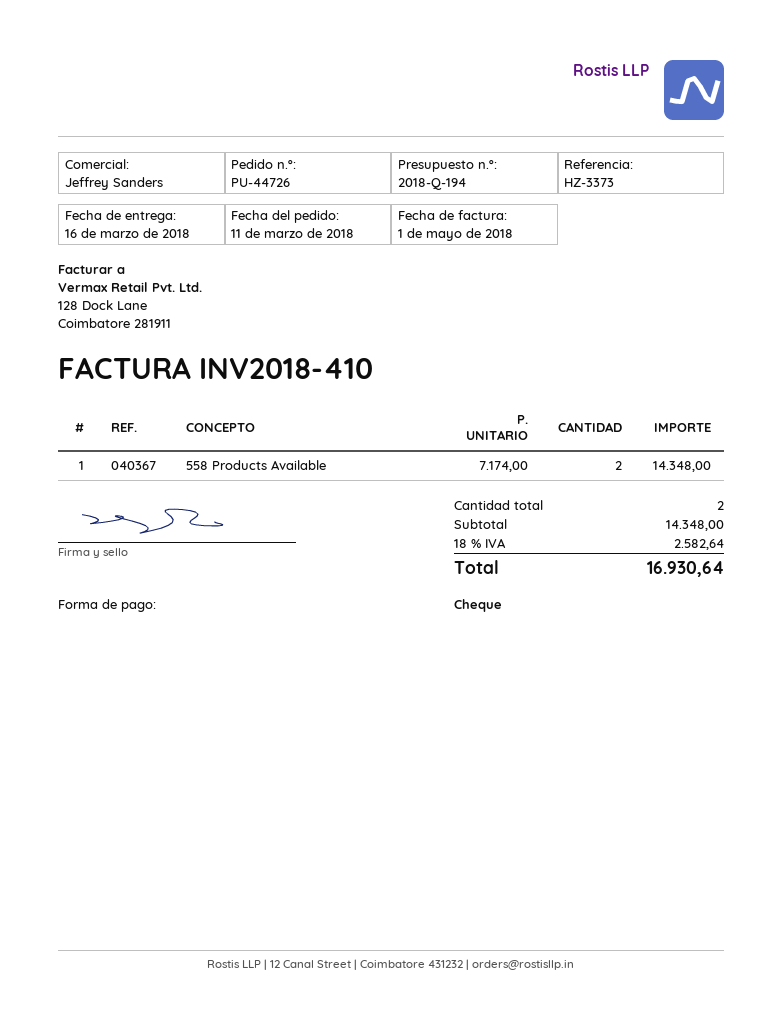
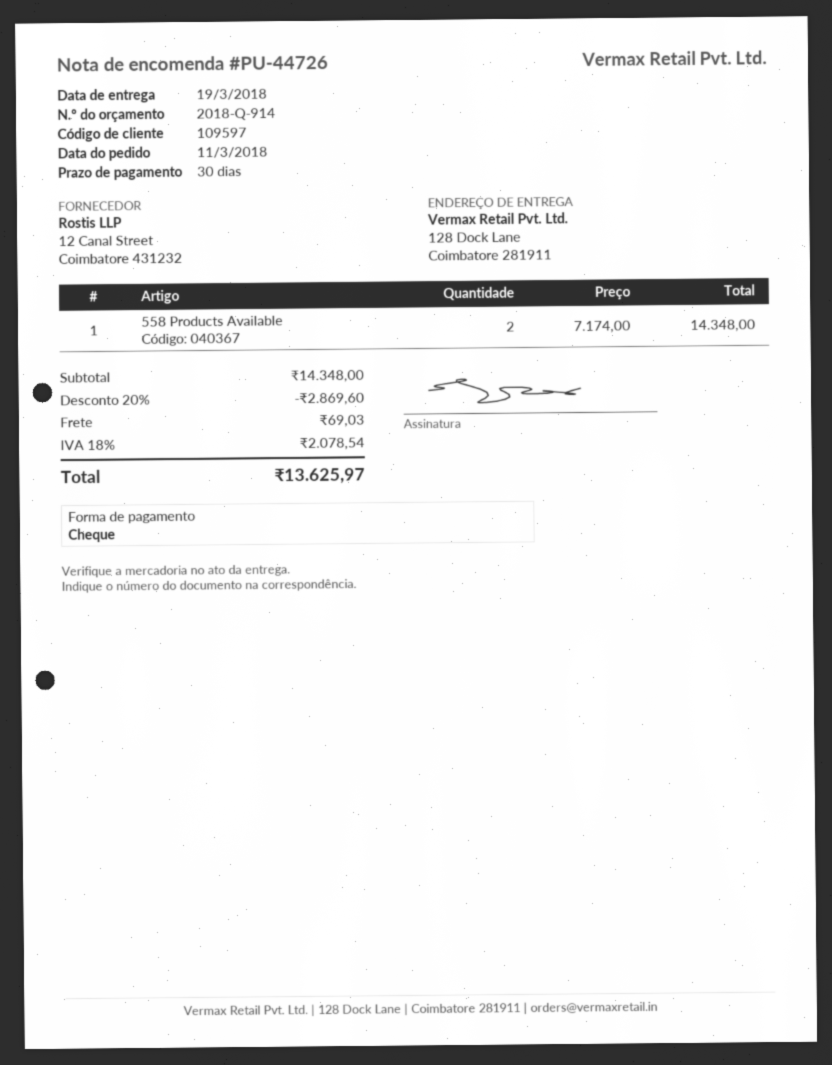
quote number: 2018-Q-194 -> 2018-Q-914
delivery date: 2018-03-16 -> 2018-03-19
discount: none -> 20% = 2869.60
shipping: none -> 69.03
tax: 18% = 2582.64 -> 18% = 2078.54
total: 16930.64 -> 13625.97

